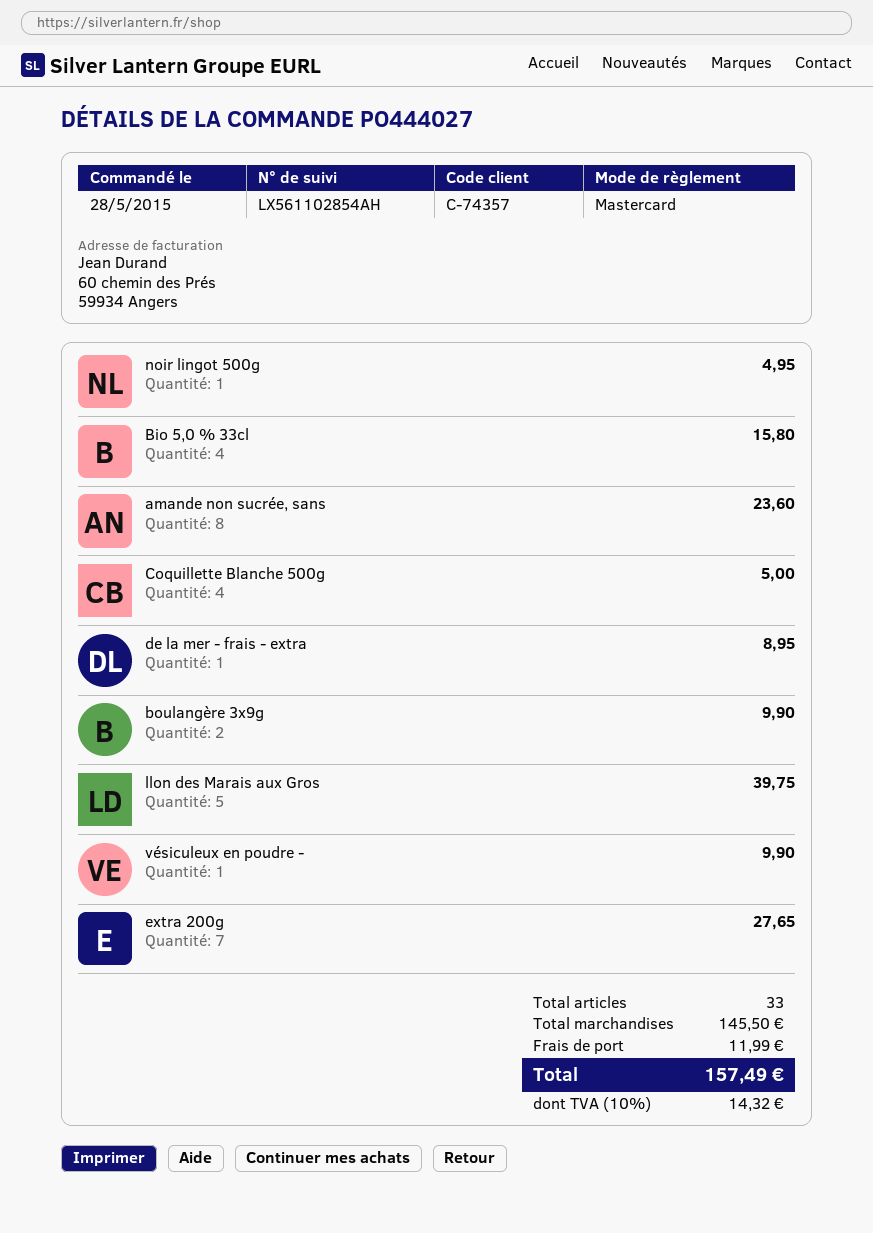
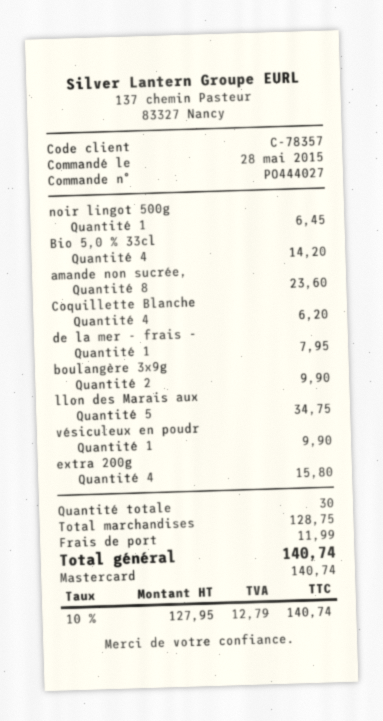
customer number: C-74357 -> C-78357
noir lingot 500g: 1 for 4.95 -> 1 for 6.45
Bio 5,0 % 33cl: 4 for 15.80 -> 4 for 14.20
Coquillette Blanche 500g: 4 for 5.00 -> 4 for 6.20
de la mer - frais - extra: 1 for 8.95 -> 1 for 7.95
llon des Marais aux Gros: 5 for 39.75 -> 5 for 34.75
extra 200g: 7 for 27.65 -> 4 for 15.80
total quantity: 33 -> 30
subtotal: 145.50 -> 128.75
tax: 10% = 14.32 -> 10% = 12.79
total: 157.49 -> 140.74

